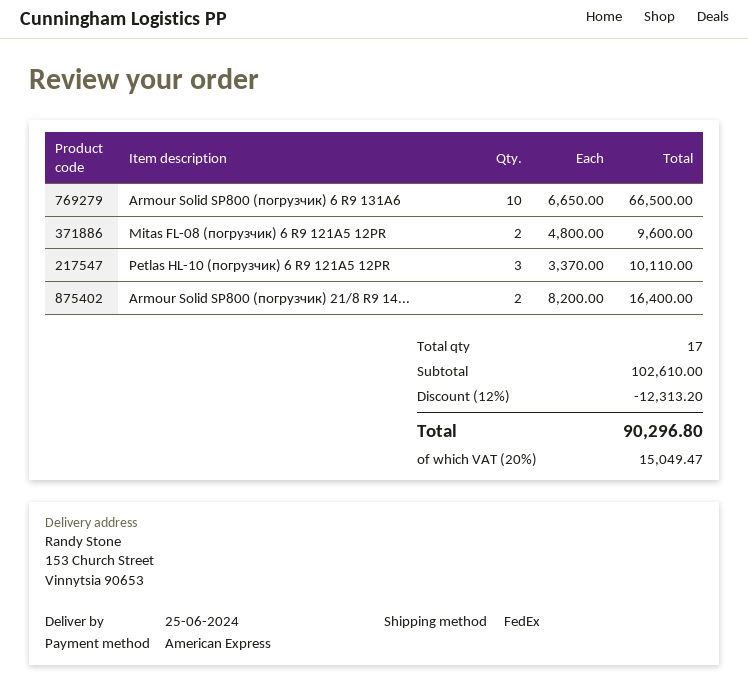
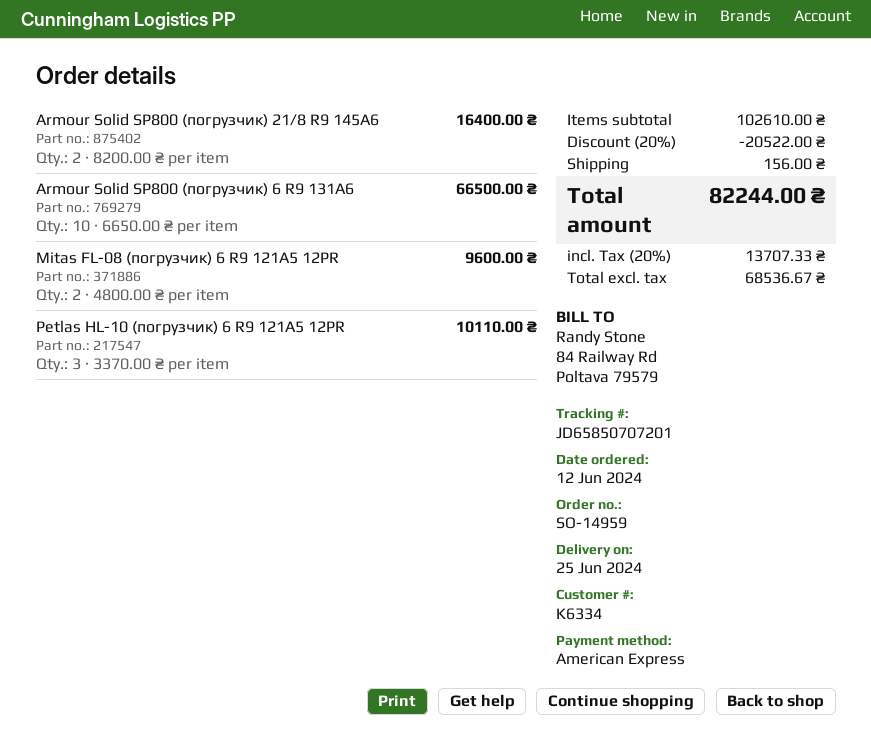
discount: 12% = 12313.20 -> 20% = 20522.00
shipping: none -> 156.00
tax: 20% = 15049.47 -> 20% = 13707.33
total: 90296.80 -> 82244.00

